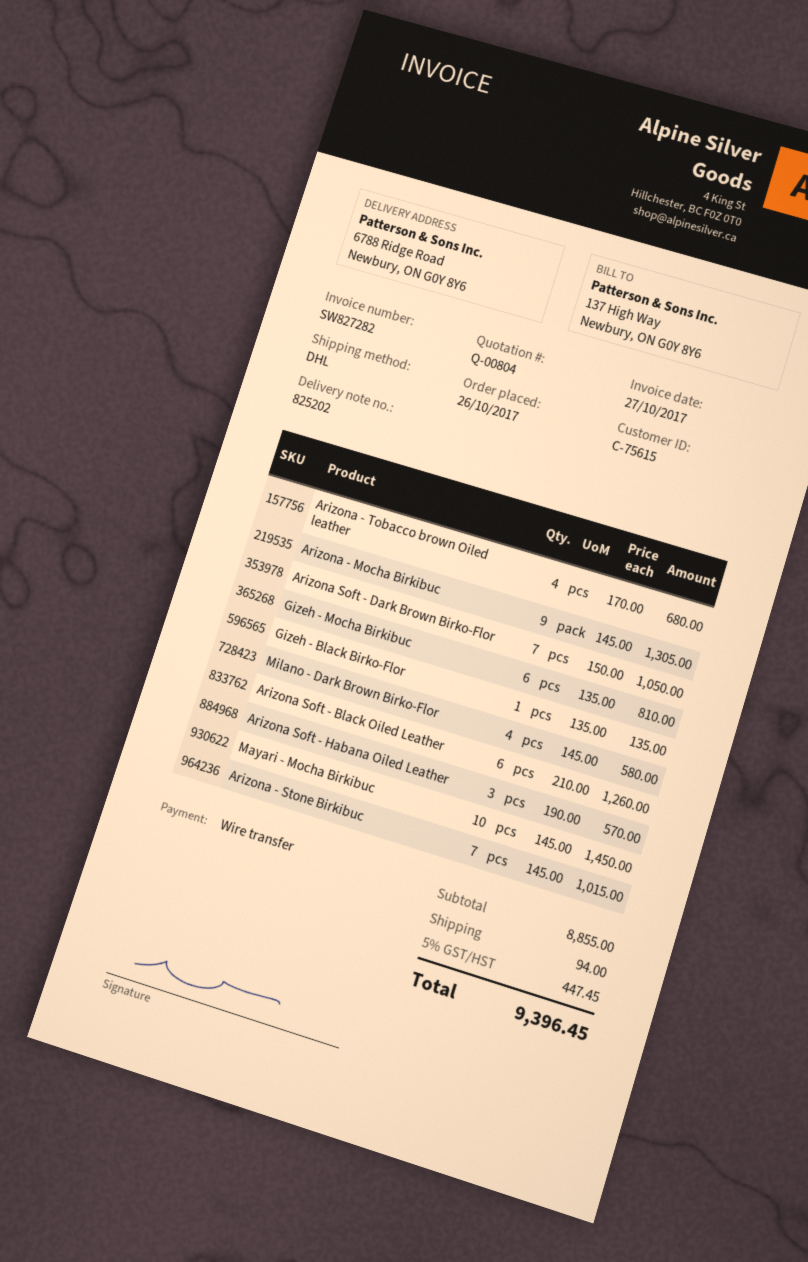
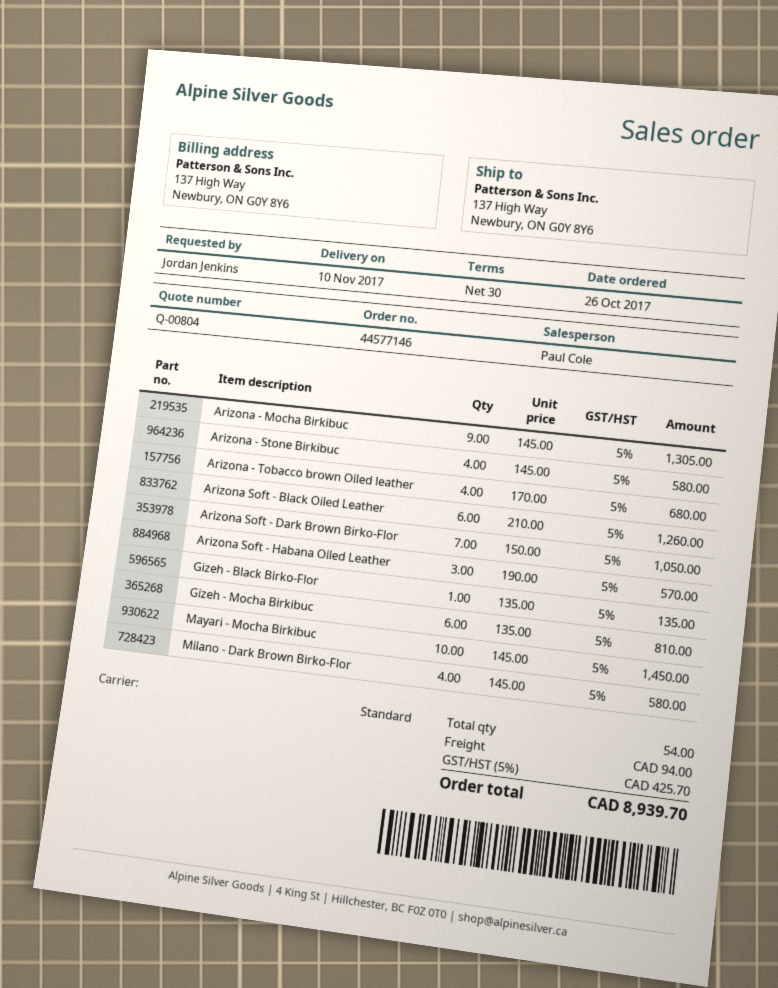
shipping method: DHL -> standard
ship to: 6788 Ridge Road, Newbury, ON G0Y 8Y6 -> 137 High Way, Newbury, ON G0Y 8Y6
Arizona - Stone Birkibuc: 7 x 145.00 = 1015.00 -> 4 x 145.00 = 580.00
tax: 5% = 447.45 -> 5% = 425.70
total: 9396.45 -> 8939.70

